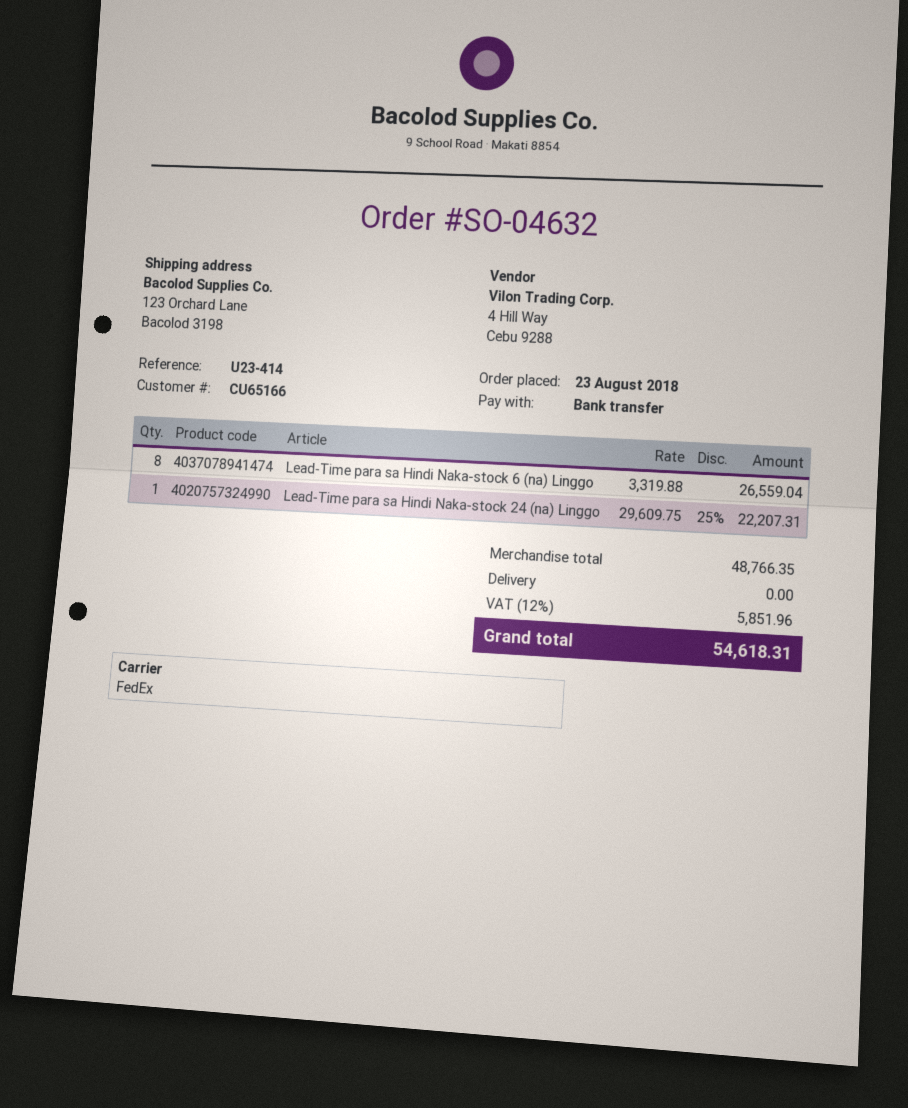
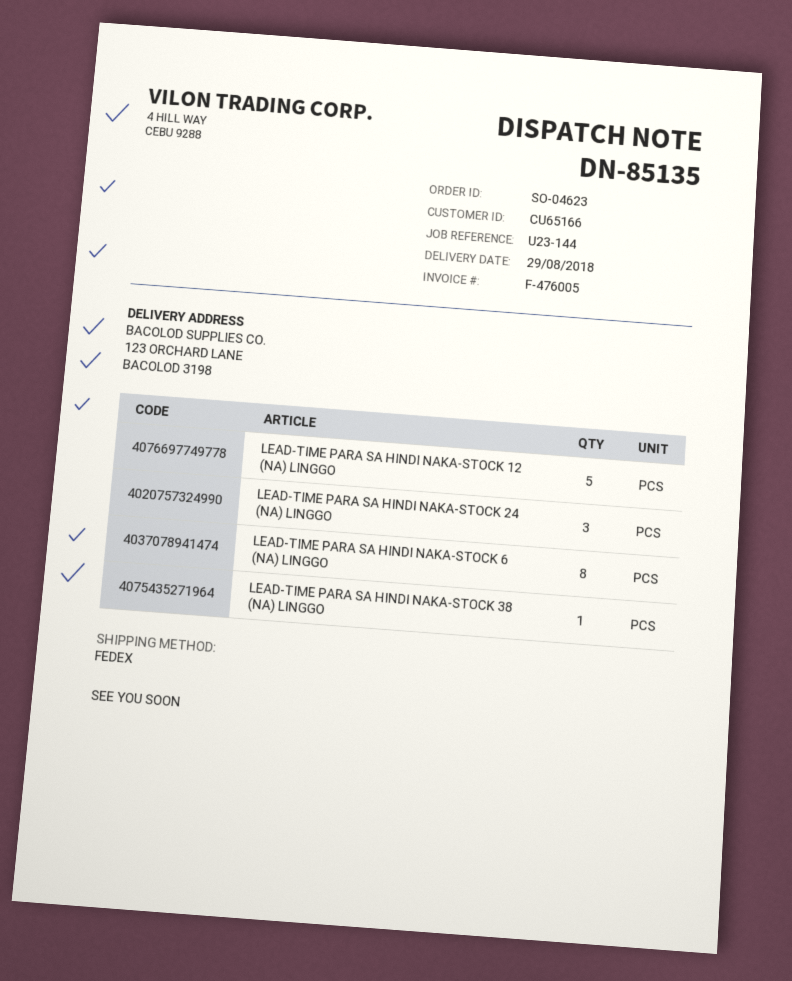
order number: SO-04632 -> SO-04623
reference: U23-414 -> U23-144
Lead-Time para sa Hindi Naka-stock 24 (na) Linggo: 1 -> 3
LEAD-TIME PARA SA HINDI NAKA-STOCK 12 (NA) LINGGO: none -> 5
LEAD-TIME PARA SA HINDI NAKA-STOCK 38 (NA) LINGGO: none -> 1

